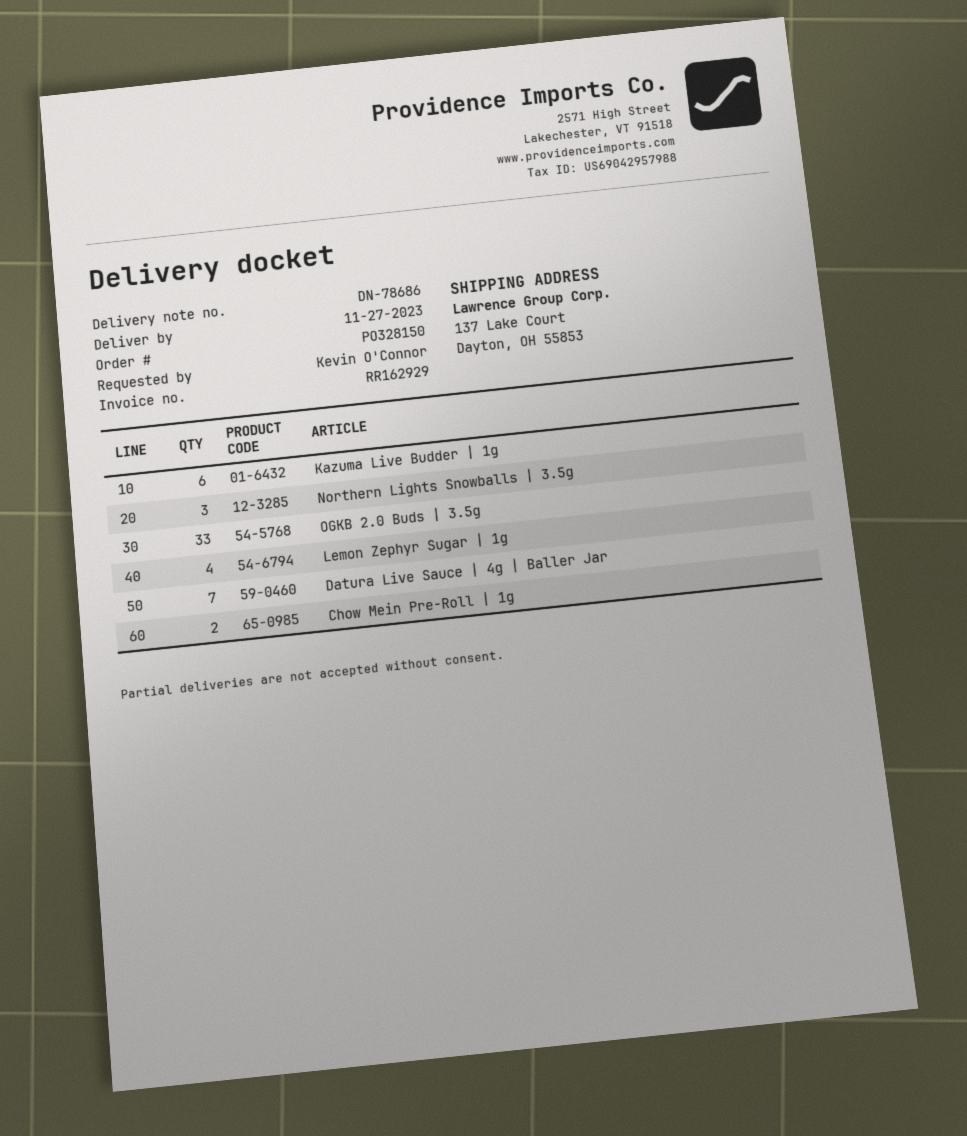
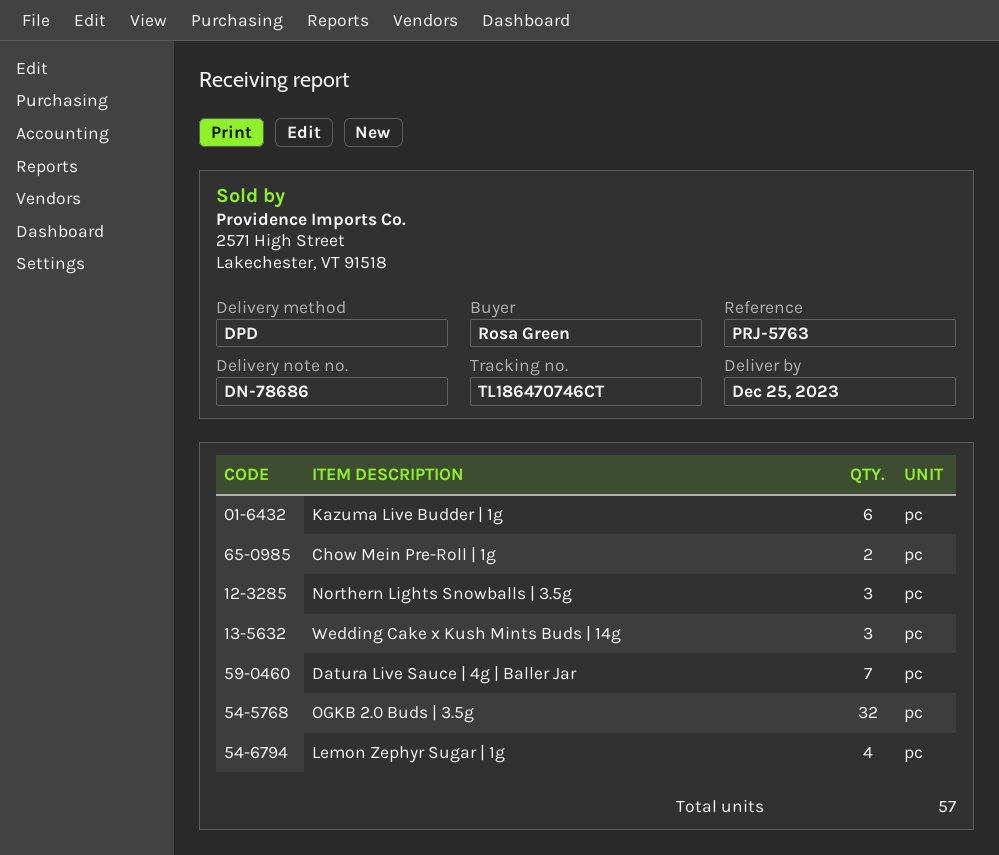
delivery date: 2023-11-27 -> 2023-12-25
ordered by: Kevin O'Connor -> Rosa Green
OGKB 2.0 Buds | 3.5g: 33 -> 32
Wedding Cake x Kush Mints Buds | 14g: none -> 3

